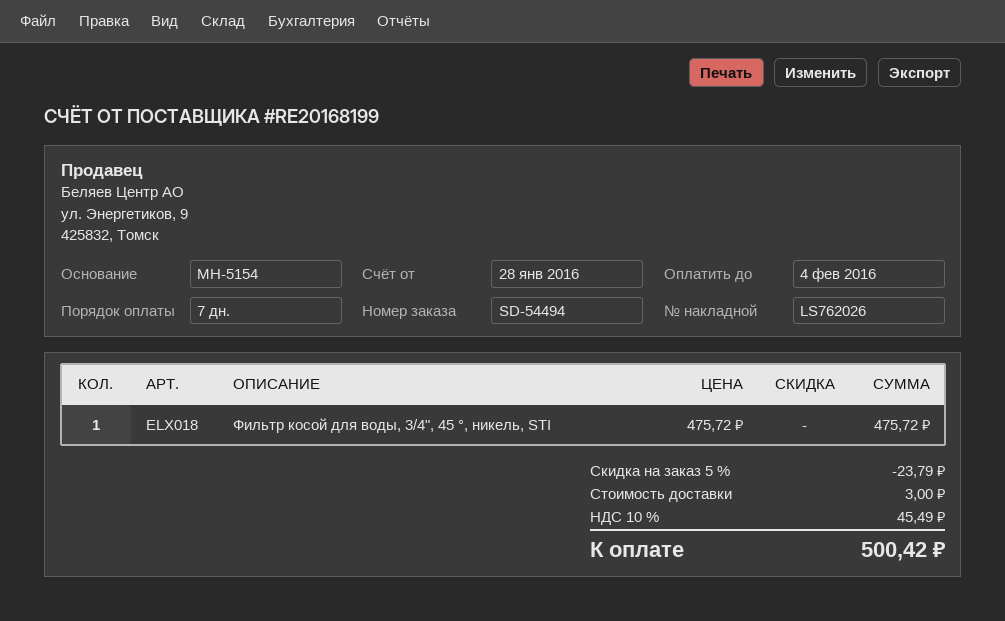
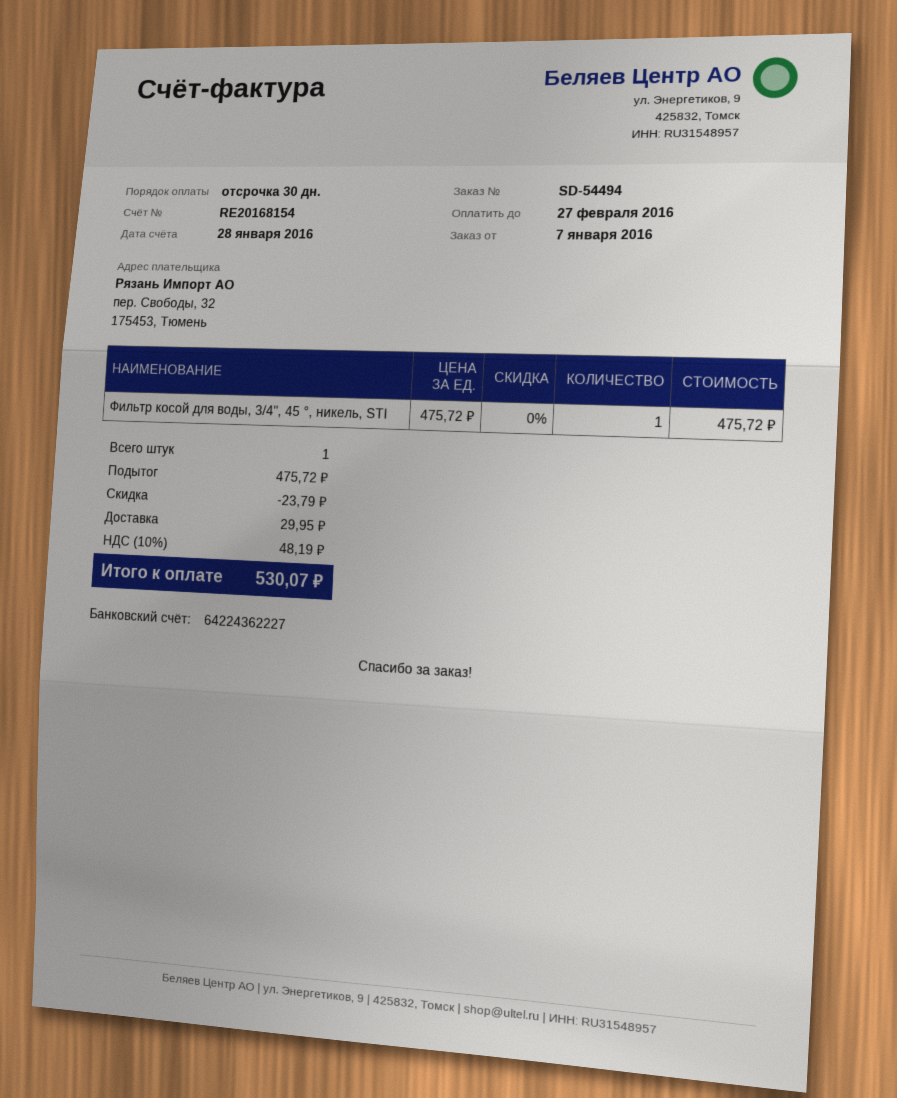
invoice number: RE20168199 -> RE20168154
payment terms: 7 days -> 30 days
due date: 2016-02-04 -> 2016-02-27
shipping: 3.00 -> 29.95
tax: 10% = 45.49 -> 10% = 48.19
total: 500.42 -> 530.07

